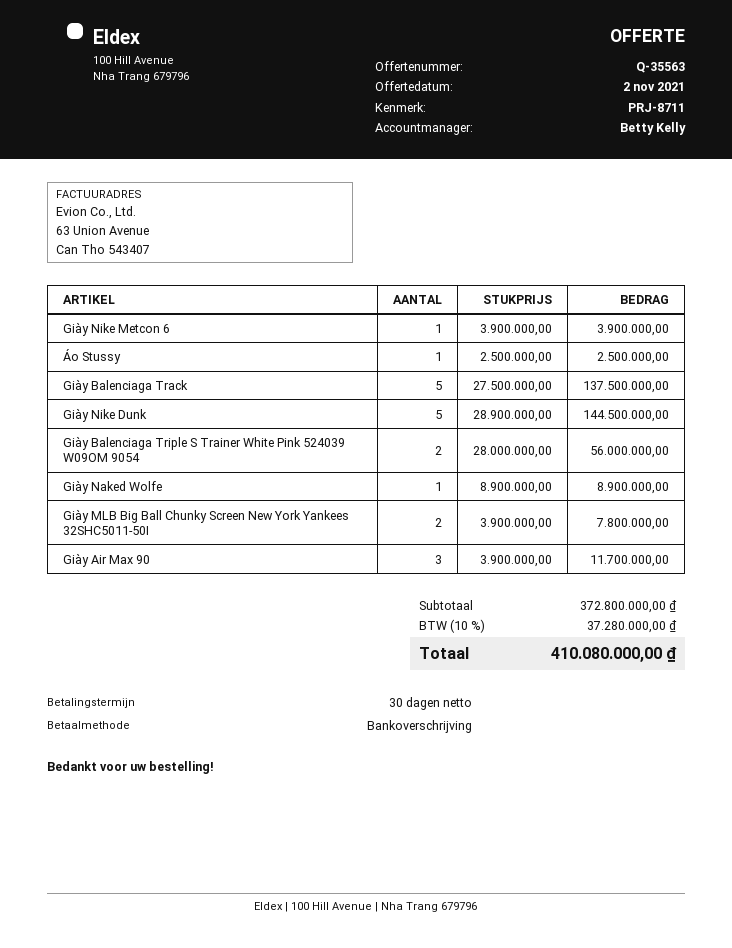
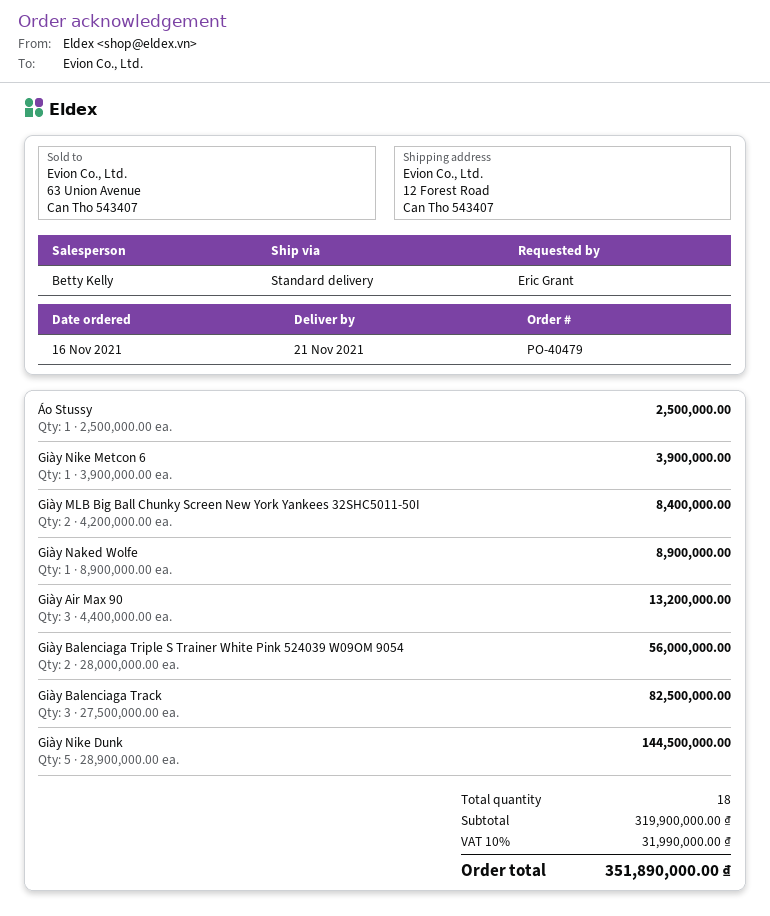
Giày Balenciaga Track: 5 x 27500000.00 = 137500000.00 -> 3 x 27500000.00 = 82500000.00
Giày MLB Big Ball Chunky Screen New York Yankees 32SHC5011-50I: 2 x 3900000.00 = 7800000.00 -> 2 x 4200000.00 = 8400000.00
Giày Air Max 90: 3 x 3900000.00 = 11700000.00 -> 3 x 4400000.00 = 13200000.00
subtotal: 372800000.00 -> 319900000.00
tax: 10% = 37280000.00 -> 10% = 31990000.00
total: 410080000.00 -> 351890000.00

